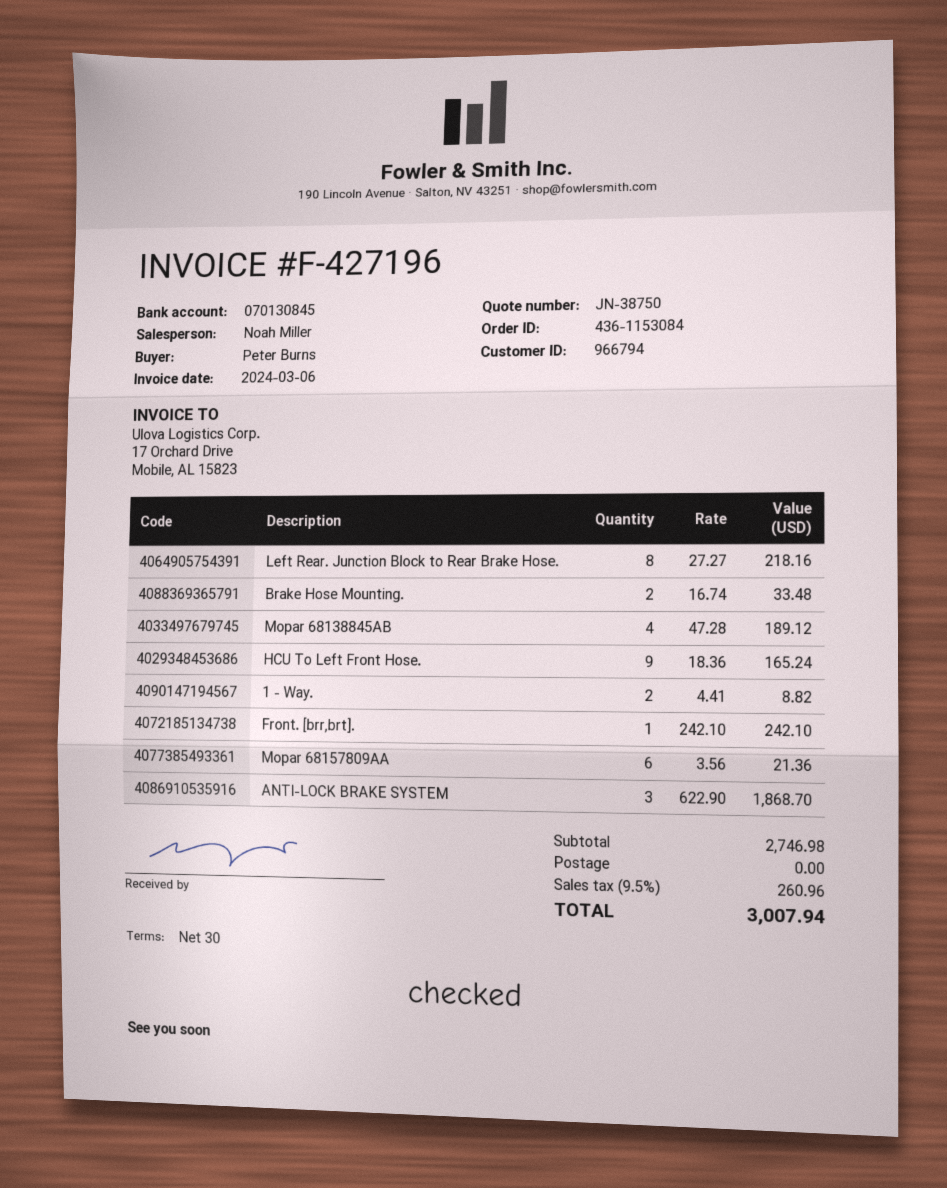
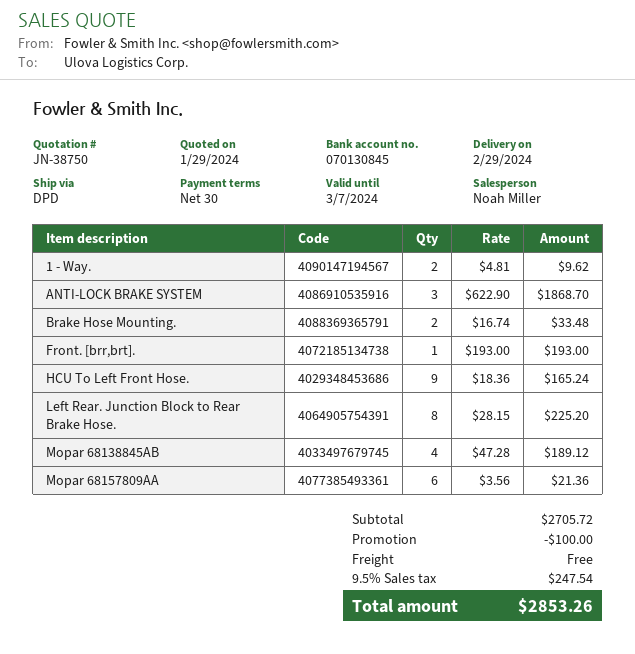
Left Rear. Junction Block to Rear Brake Hose.: 8 x 27.27 = 218.16 -> 8 x 28.15 = 225.20
1 - Way.: 2 x 4.41 = 8.82 -> 2 x 4.81 = 9.62
Front. [brr,brt].: 1 x 242.10 = 242.10 -> 1 x 193.00 = 193.00
subtotal: 2746.98 -> 2705.72
discount: none -> 100.00
tax: 9.5% = 260.96 -> 9.5% = 247.54
total: 3007.94 -> 2853.26

